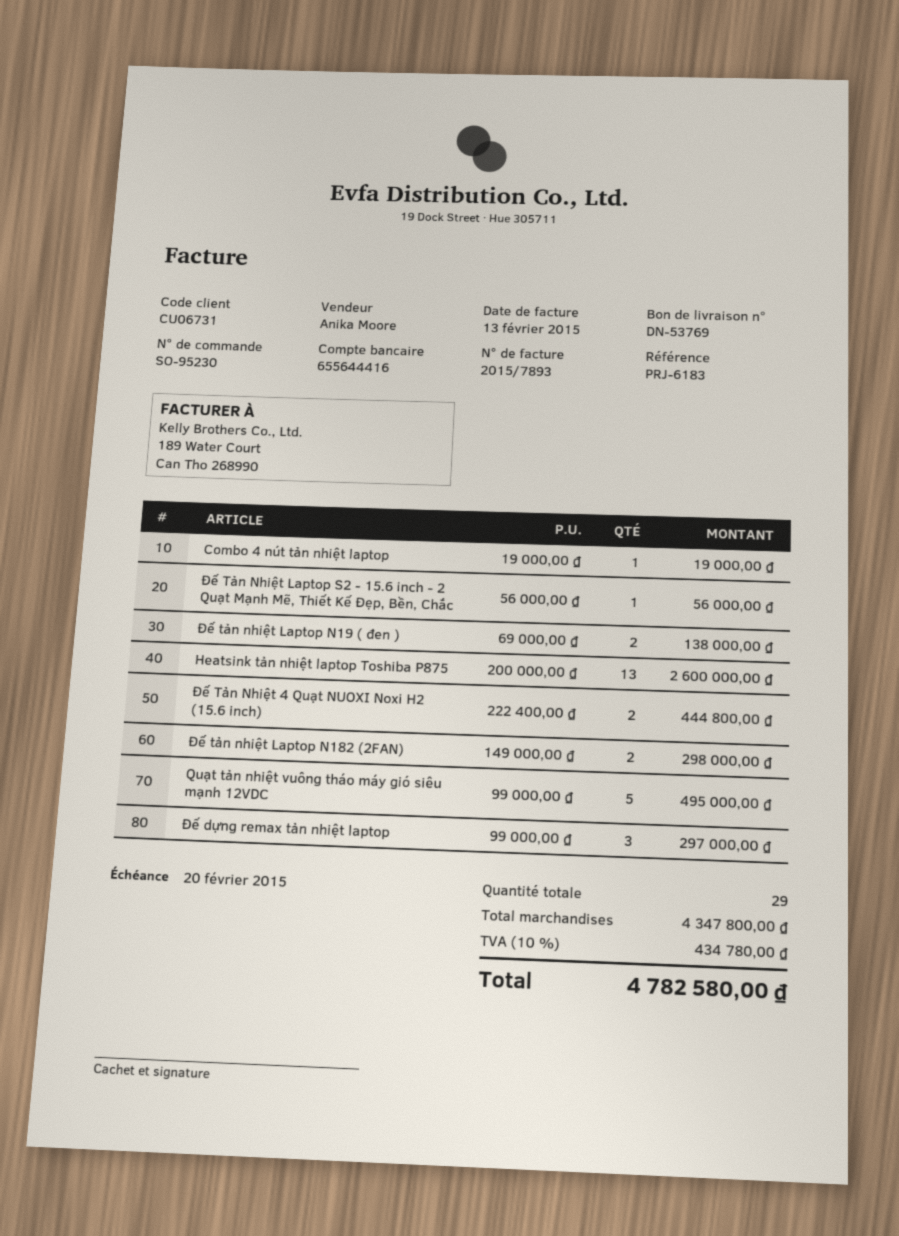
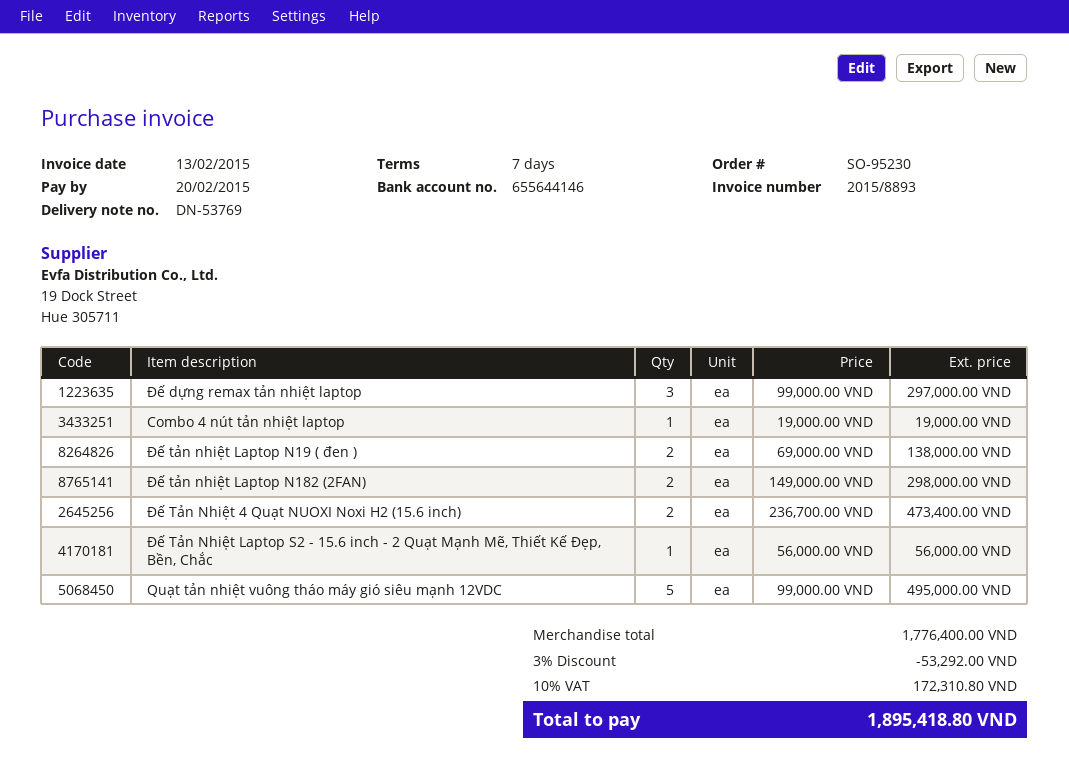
invoice number: 2015/7893 -> 2015/8893
bank account: 655644416 -> 655644146
Heatsink tản nhiệt laptop Toshiba P875: 13 x 200000.00 = 2600000.00 -> none
Đế Tản Nhiệt 4 Quạt NUOXI Noxi H2 (15.6 inch): 2 x 222400.00 = 444800.00 -> 2 x 236700.00 = 473400.00
subtotal: 4347800.00 -> 1776400.00
discount: none -> 3% = 53292.00
tax: 10% = 434780.00 -> 10% = 172310.80
total: 4782580.00 -> 1895418.80

